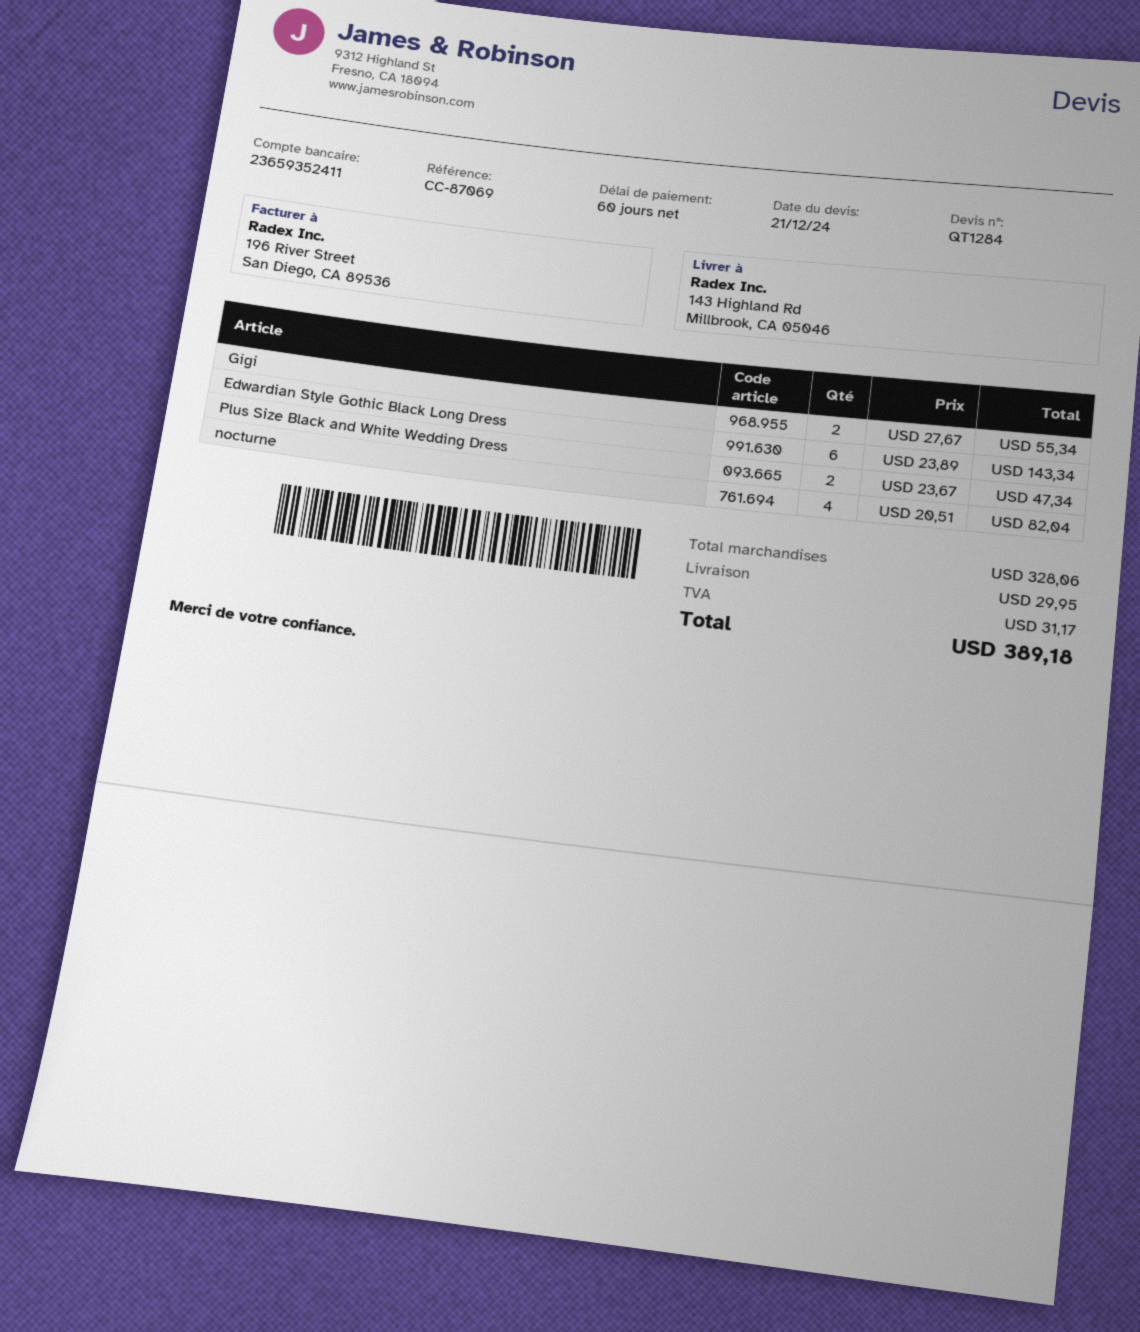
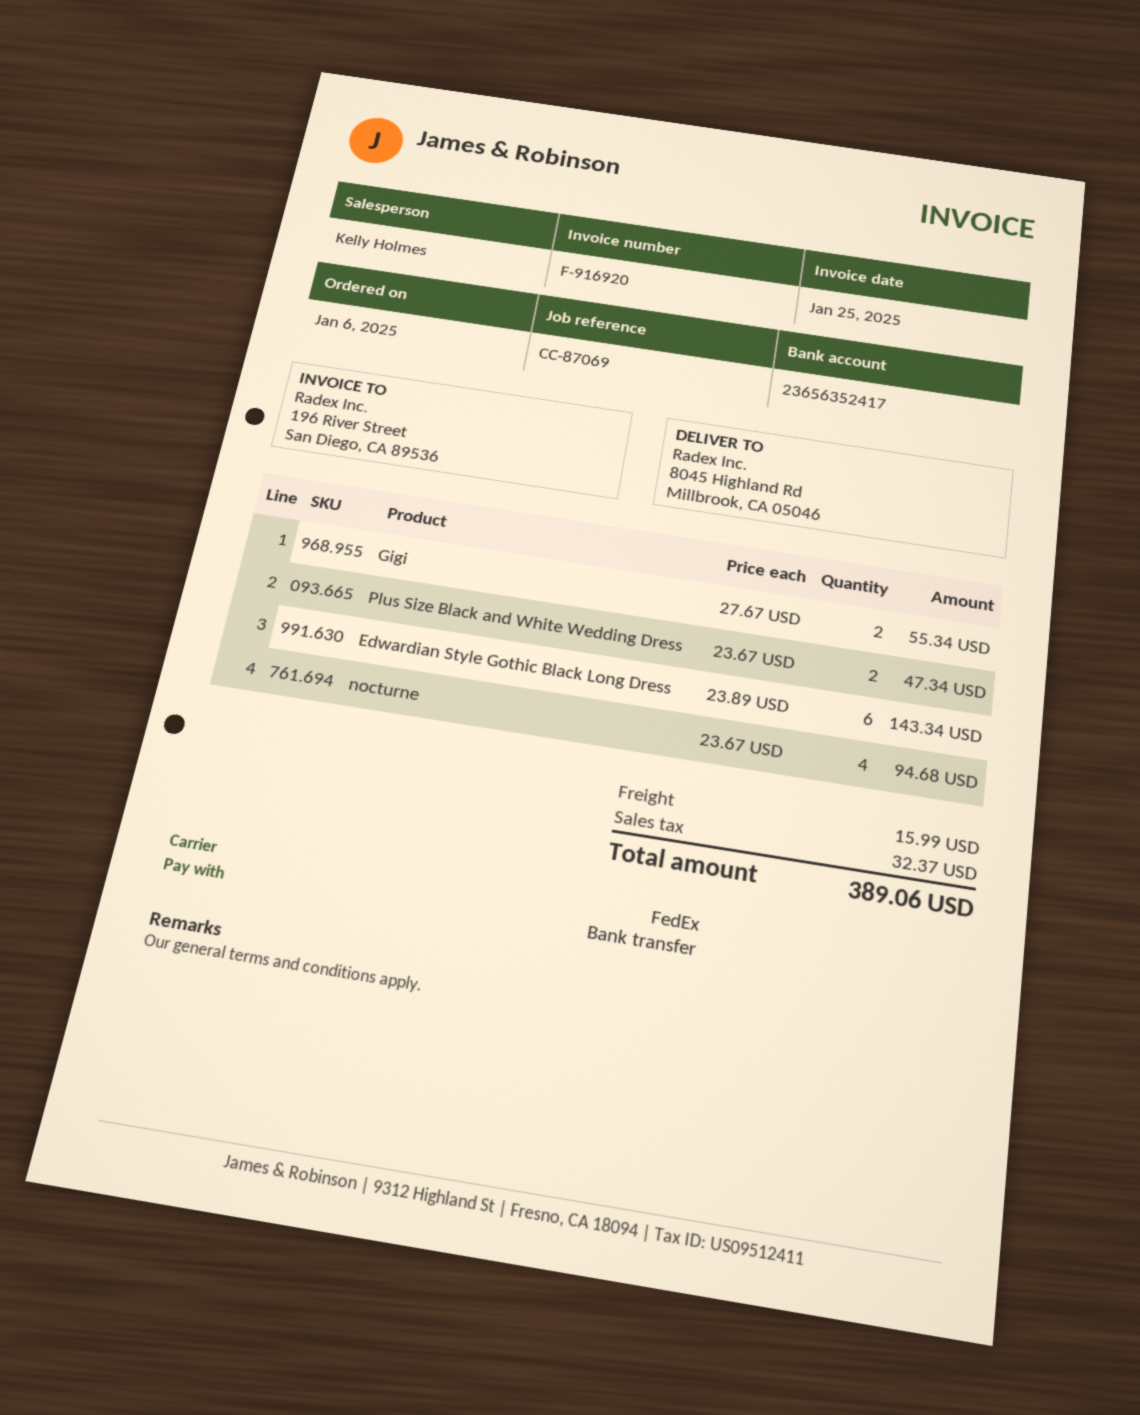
bank account: 23659352411 -> 23656352417
ship to: 143 Highland Rd, Millbrook, CA 05046 -> 8045 Highland Rd, Millbrook, CA 05046
nocturne: 4 x 20.51 = 82.04 -> 4 x 23.67 = 94.68
shipping: 29.95 -> 15.99
tax: 31.17 -> 32.37
total: 389.18 -> 389.06

